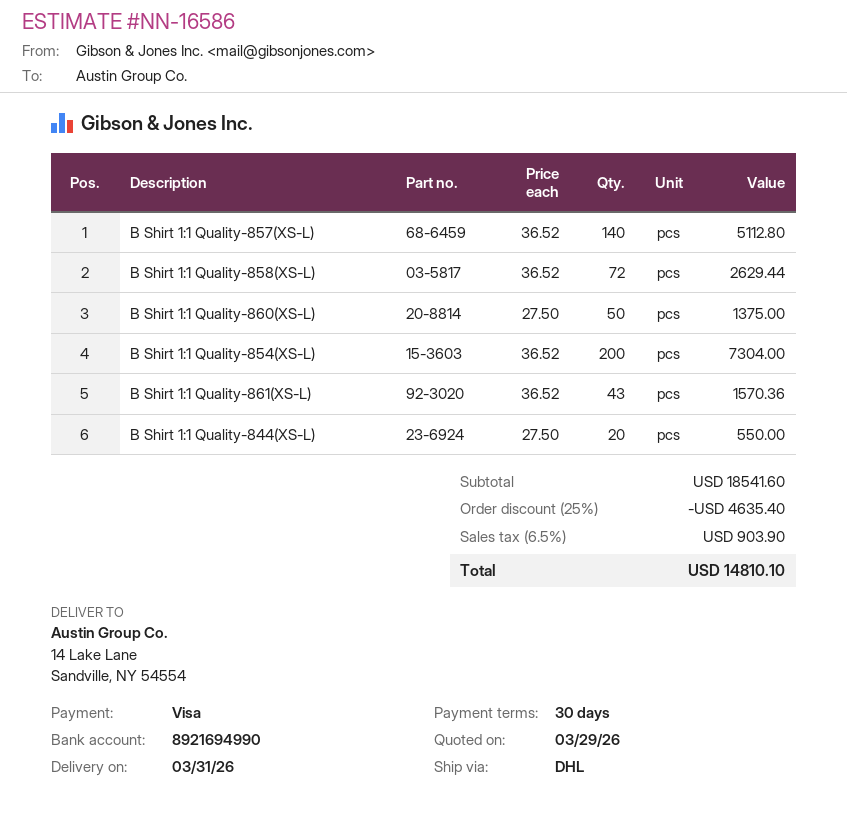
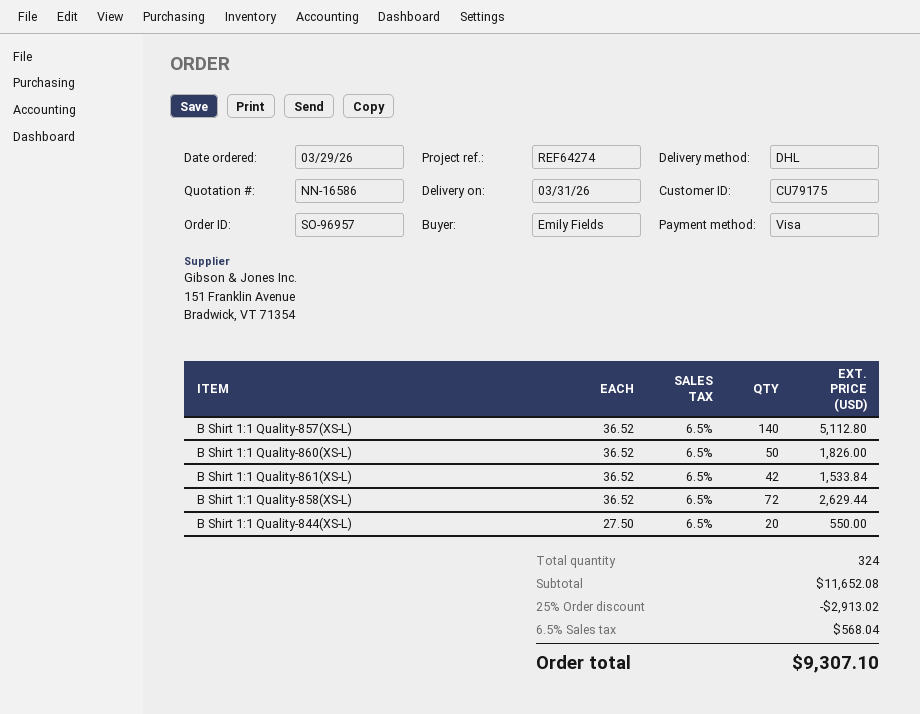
B Shirt 1:1 Quality-860(XS-L): 50 x 27.50 = 1375.00 -> 50 x 36.52 = 1826.00
B Shirt 1:1 Quality-854(XS-L): 200 x 36.52 = 7304.00 -> none
B Shirt 1:1 Quality-861(XS-L): 43 x 36.52 = 1570.36 -> 42 x 36.52 = 1533.84
subtotal: 18541.60 -> 11652.08
discount: 25% = 4635.40 -> 25% = 2913.02
tax: 6.5% = 903.90 -> 6.5% = 568.04
total: 14810.10 -> 9307.10

